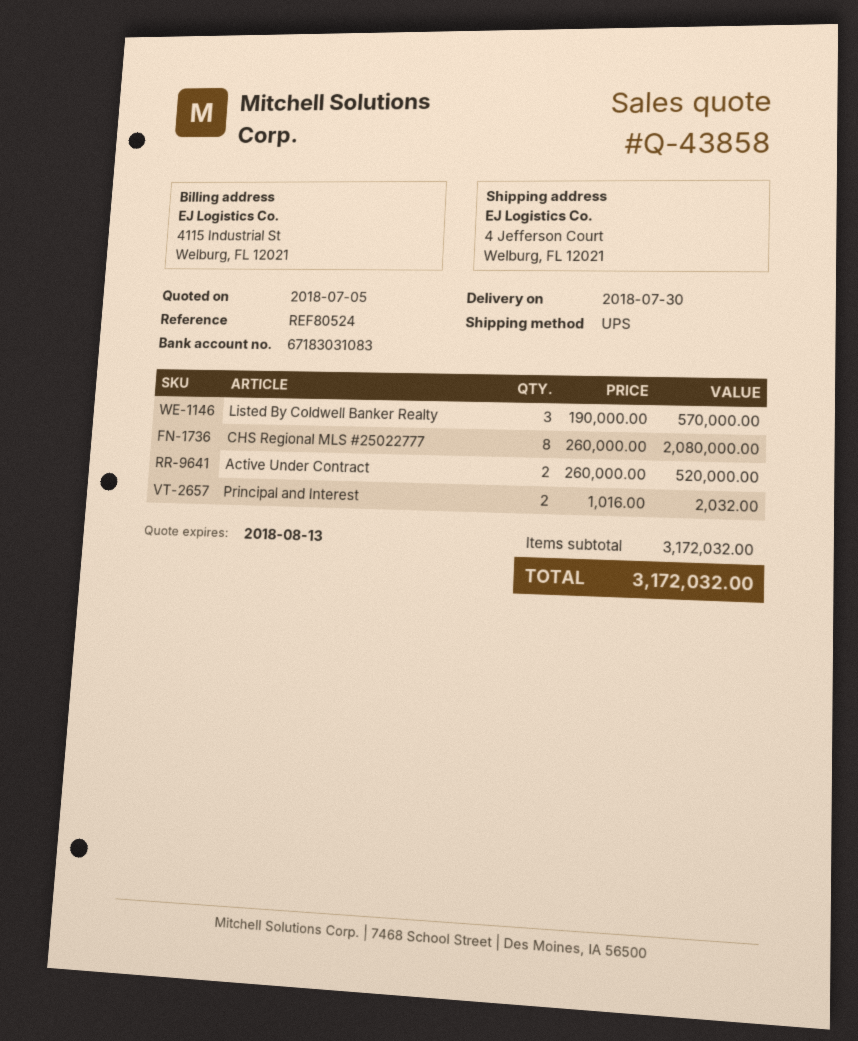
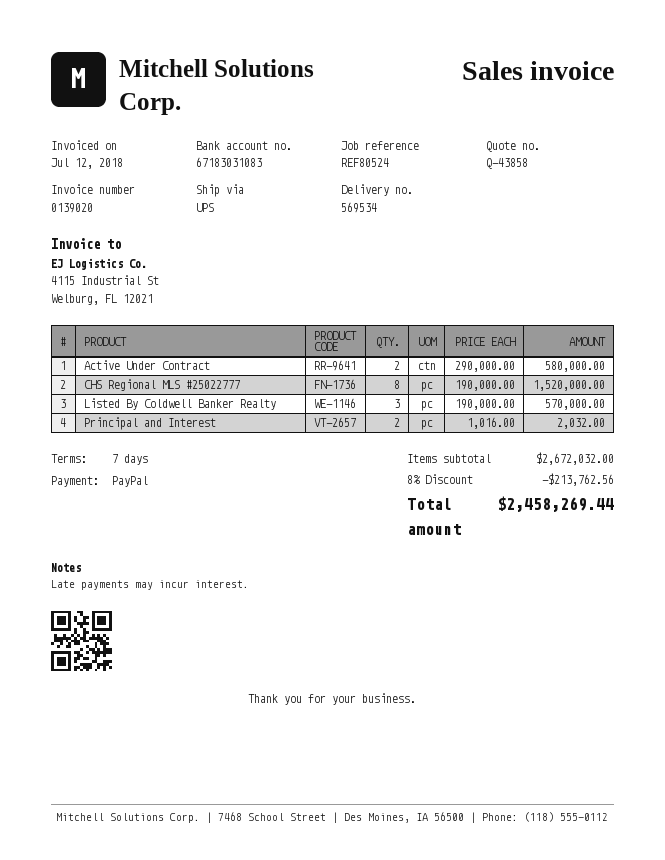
CHS Regional MLS #25022777: 8 x 260000.00 = 2080000.00 -> 8 x 190000.00 = 1520000.00
Active Under Contract: 2 x 260000.00 = 520000.00 -> 2 x 290000.00 = 580000.00
subtotal: 3172032.00 -> 2672032.00
discount: none -> 8% = 213762.56
total: 3172032.00 -> 2458269.44

